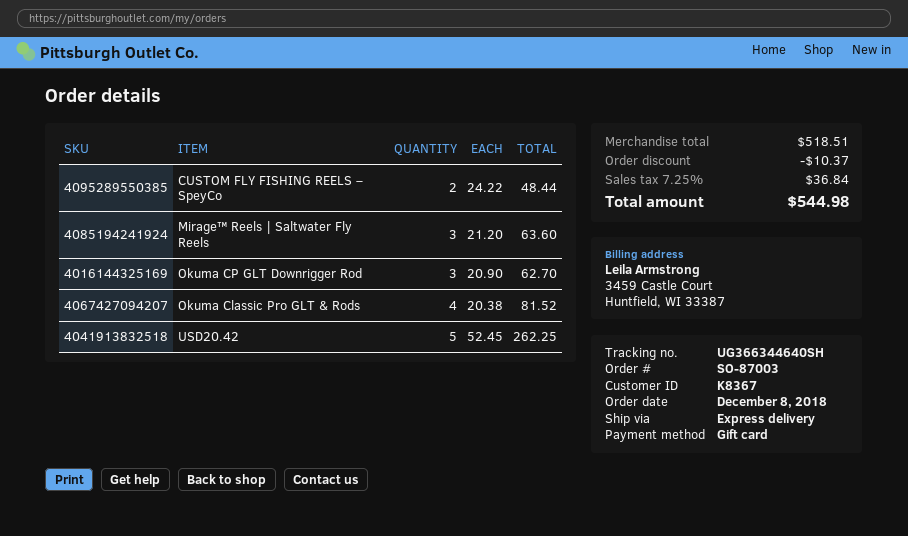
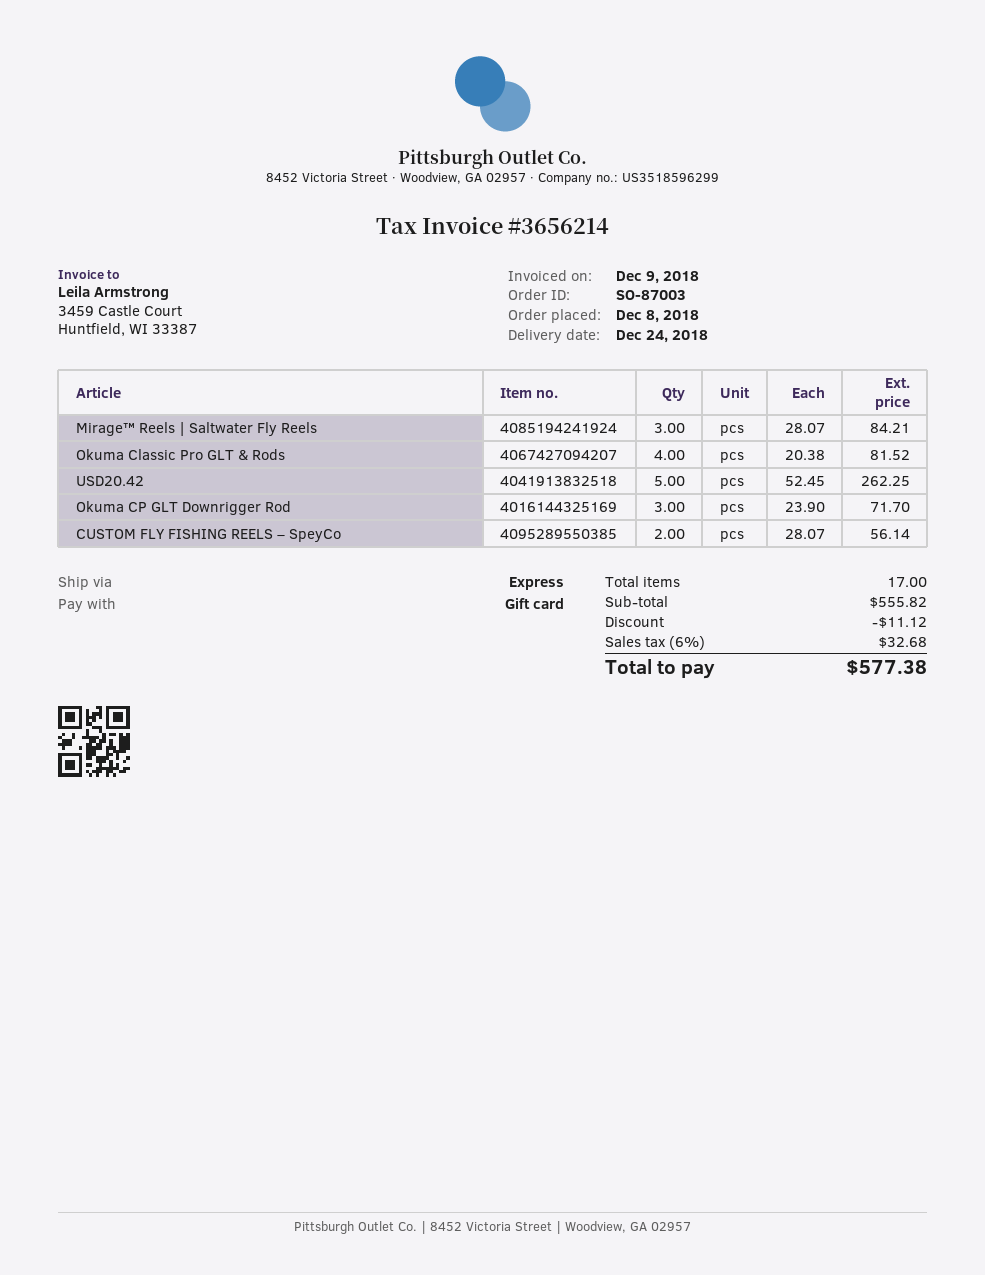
CUSTOM FLY FISHING REELS – SpeyCo: 2 x 24.22 = 48.44 -> 2 x 28.07 = 56.14
Mirage™ Reels | Saltwater Fly Reels: 3 x 21.20 = 63.60 -> 3 x 28.07 = 84.21
Okuma CP GLT Downrigger Rod: 3 x 20.90 = 62.70 -> 3 x 23.90 = 71.70
subtotal: 518.51 -> 555.82
discount: 10.37 -> 11.12
tax: 7.25% = 36.84 -> 6% = 32.68
total: 544.98 -> 577.38

